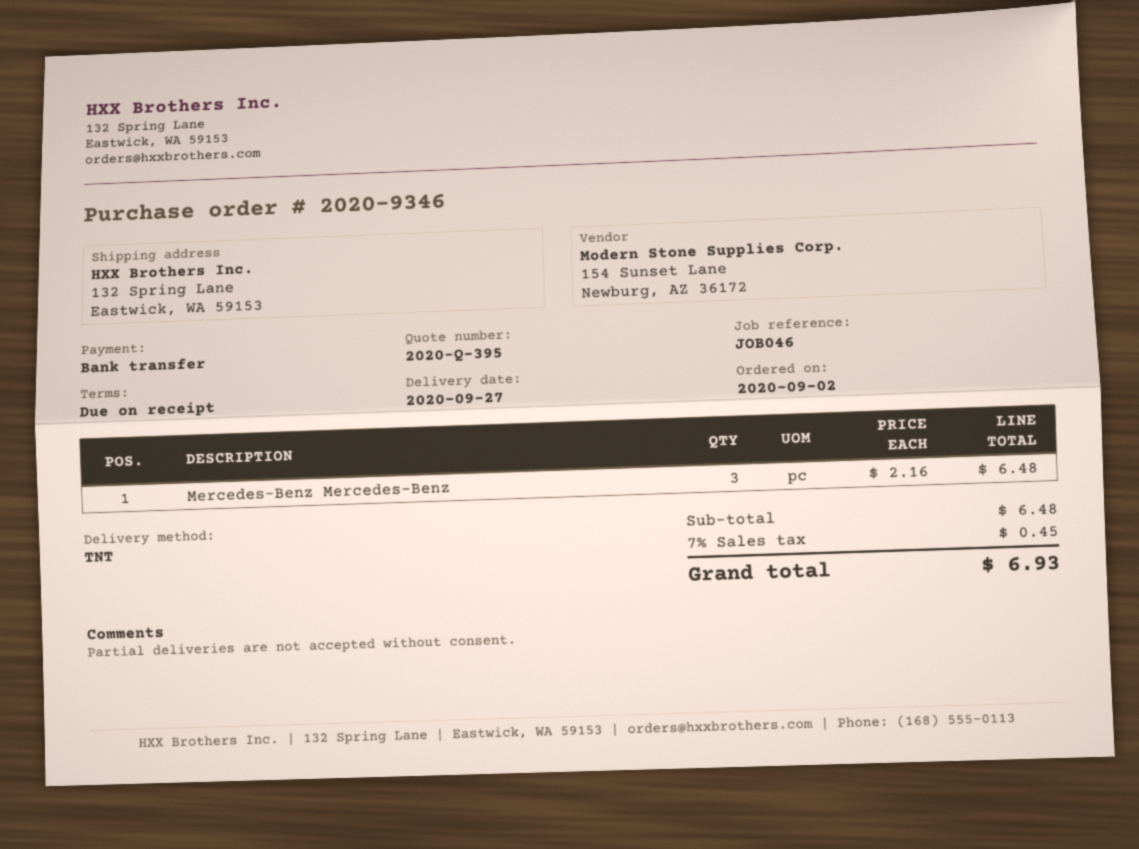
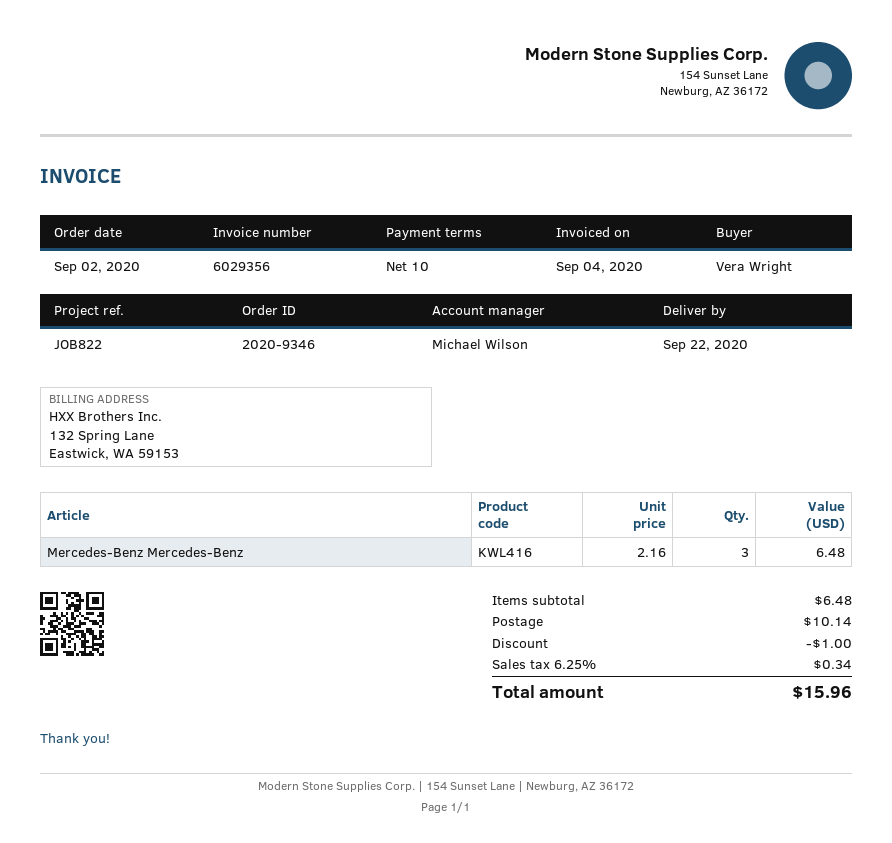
delivery date: 2020-09-27 -> 2020-09-22
payment terms: on receipt -> 10 days
reference: JOB046 -> JOB822
discount: none -> 1.00
shipping: none -> 10.14
tax: 7% = 0.45 -> 6.25% = 0.34
total: 6.93 -> 15.96

